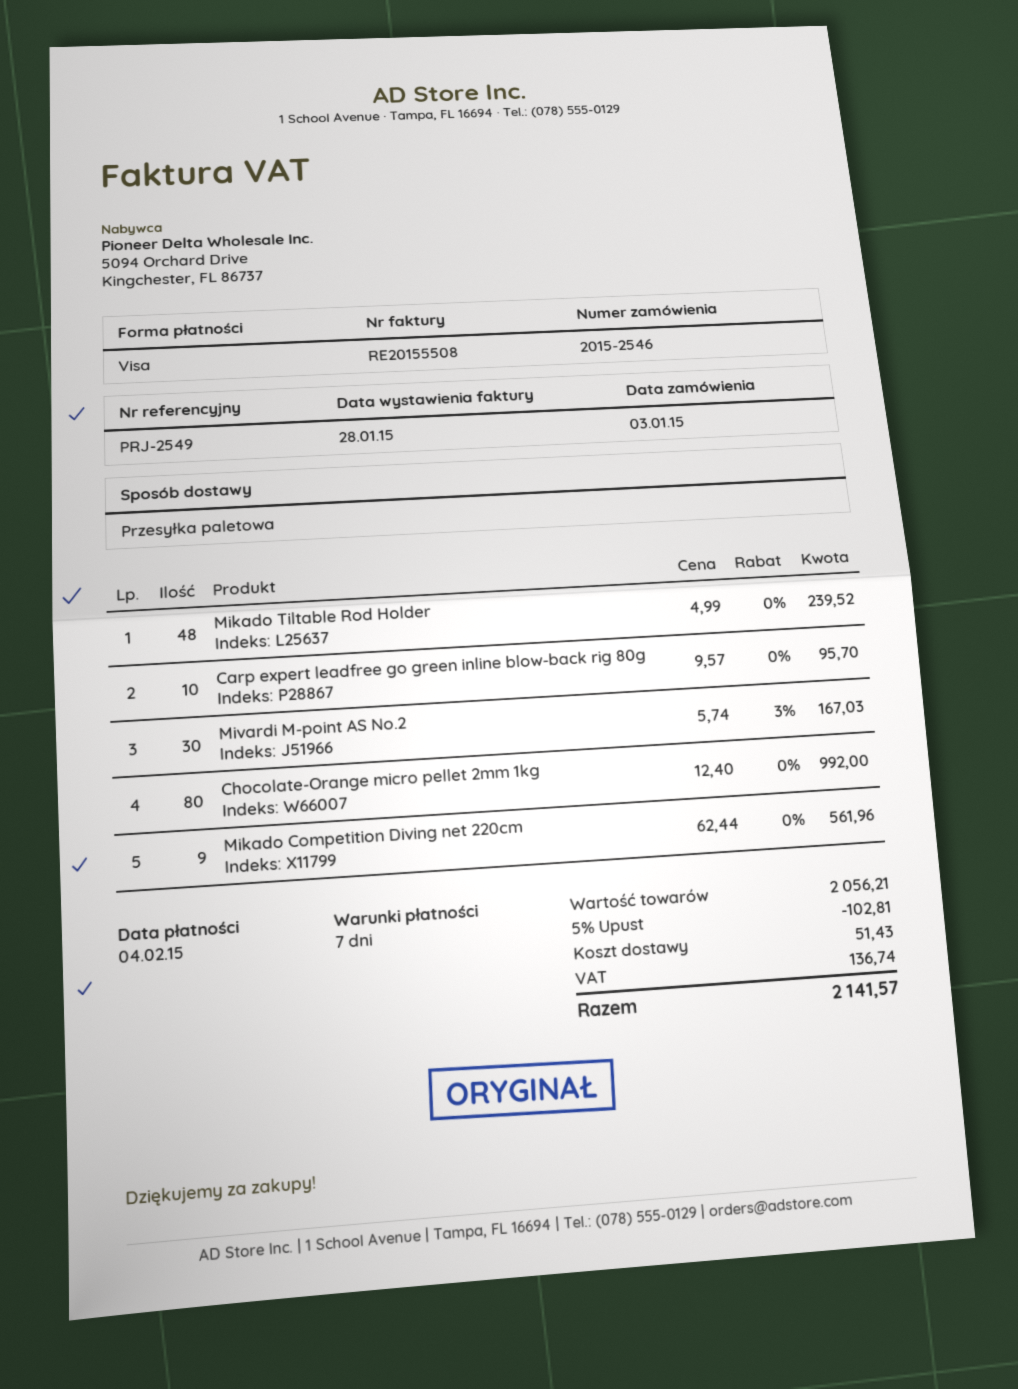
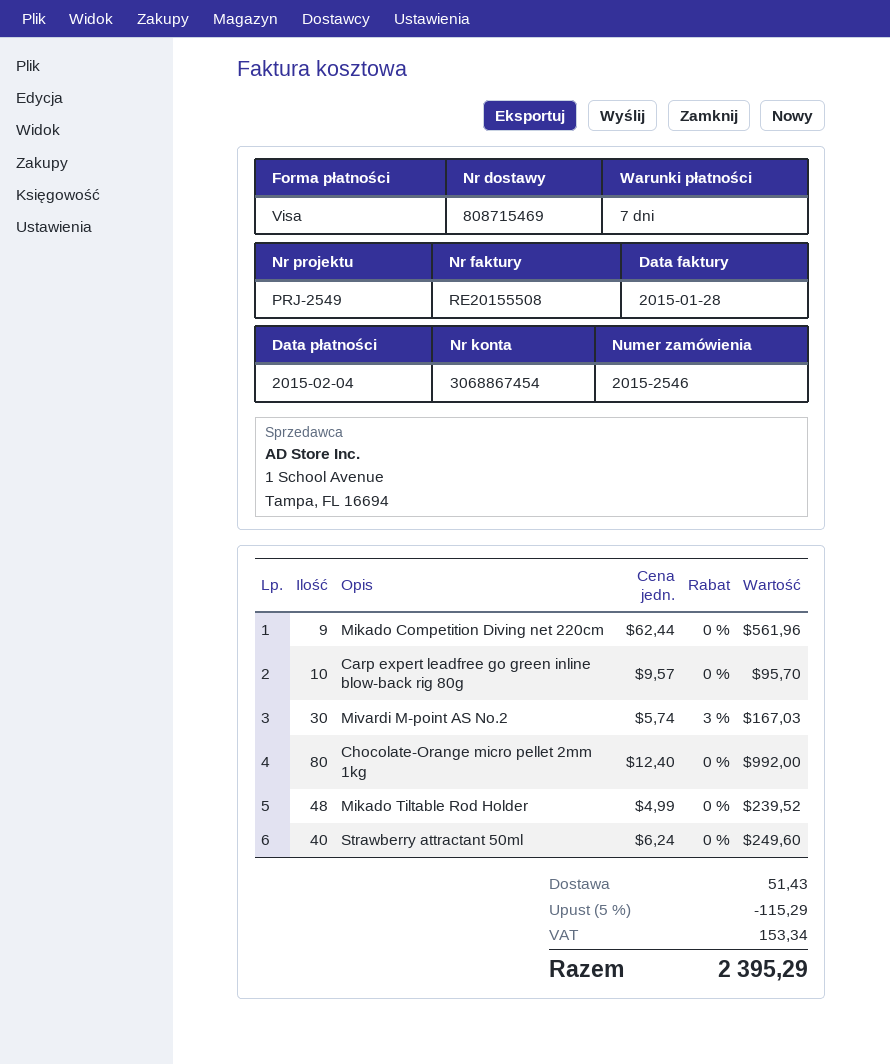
Strawberry attractant 50ml: none -> 40 x 6.24 = 249.60
discount: 5% = 102.81 -> 5% = 115.29
tax: 136.74 -> 153.34
total: 2141.57 -> 2395.29

